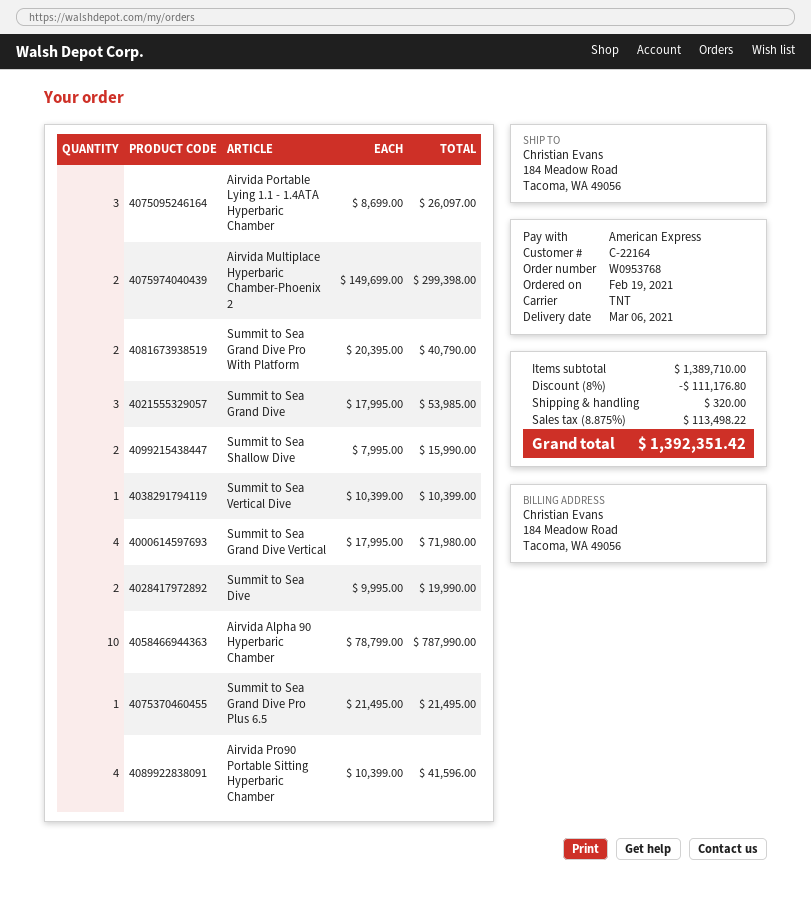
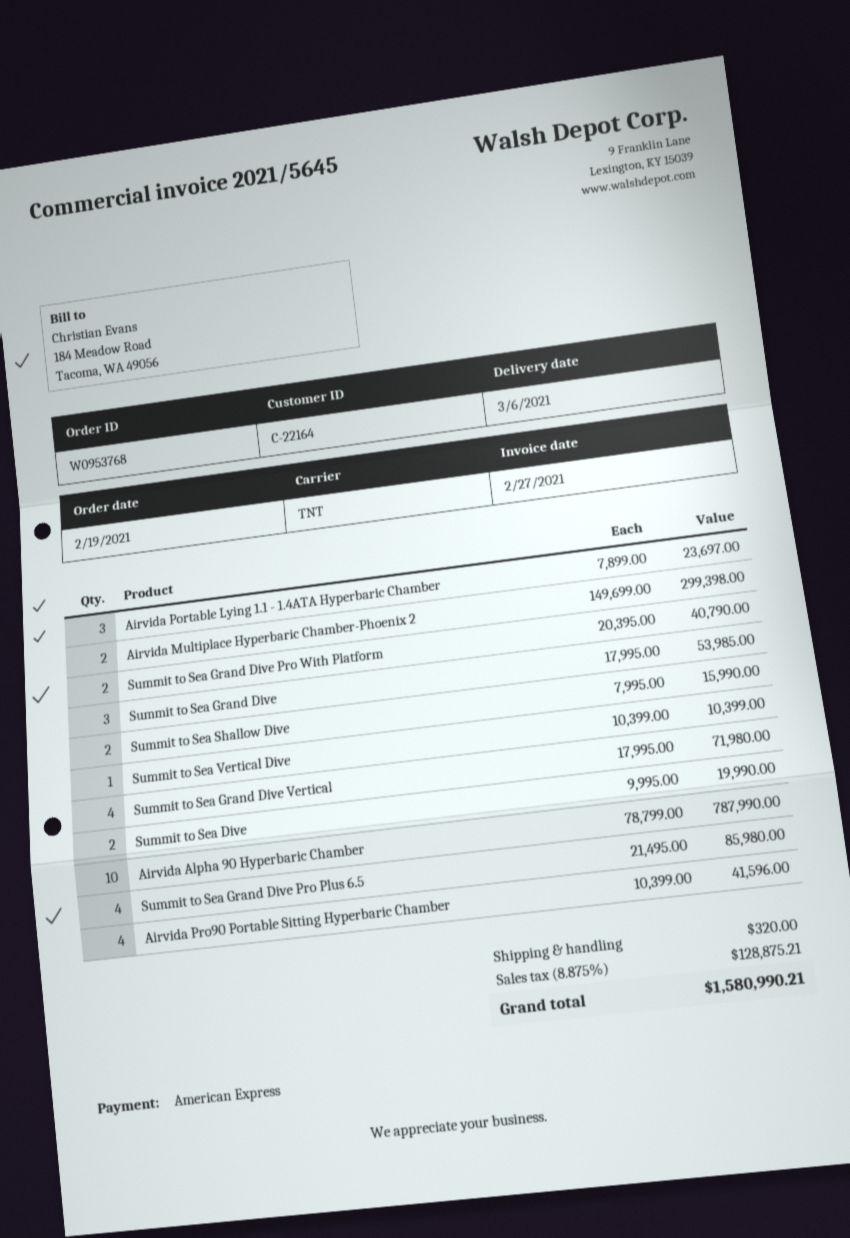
Airvida Portable Lying 1.1 - 1.4ATA Hyperbaric Chamber: 3 x 8699.00 = 26097.00 -> 3 x 7899.00 = 23697.00
Summit to Sea Grand Dive Pro Plus 6.5: 1 x 21495.00 = 21495.00 -> 4 x 21495.00 = 85980.00
discount: 8% = 111176.80 -> none
tax: 8.875% = 113498.22 -> 8.875% = 128875.21
total: 1392351.42 -> 1580990.21

